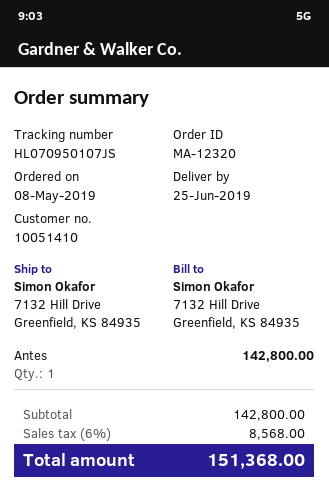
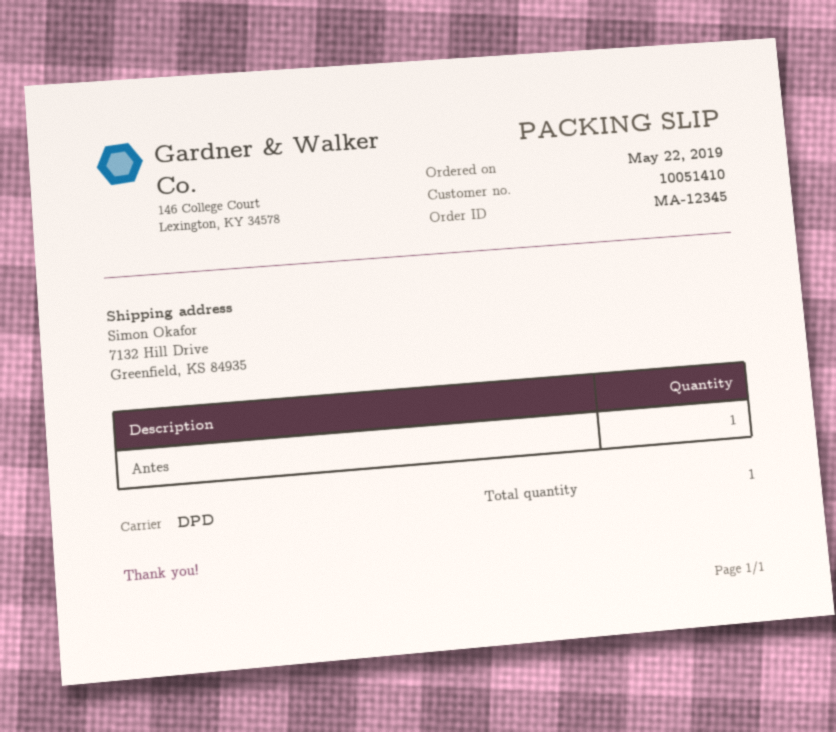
order number: MA-12320 -> MA-12345
order date: 2019-05-08 -> 2019-05-22

